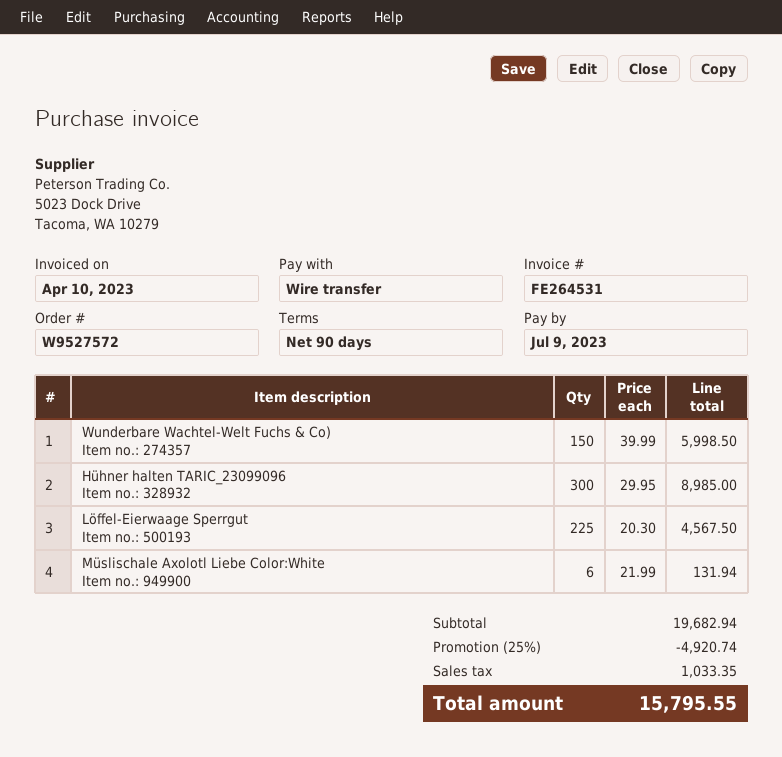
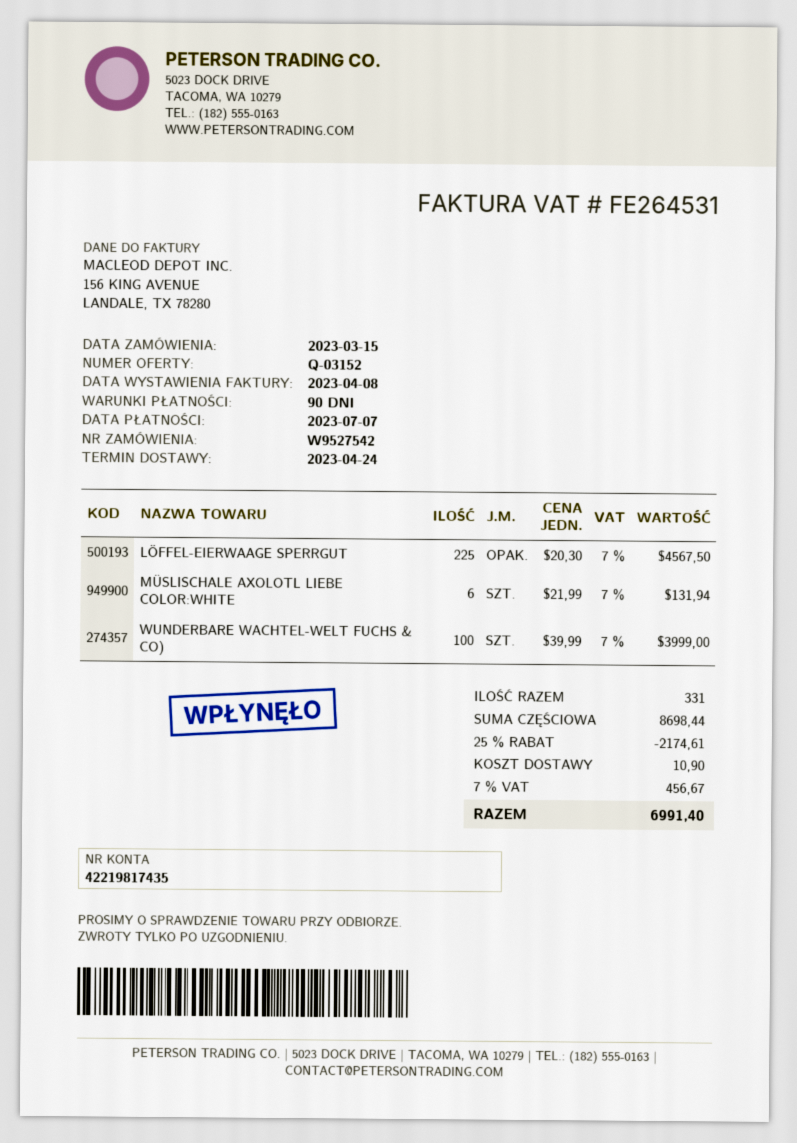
order number: W9527572 -> W9527542
invoice date: 2023-04-10 -> 2023-04-08
due date: 2023-07-09 -> 2023-07-07
Wunderbare Wachtel-Welt Fuchs & Co): 150 x 39.99 = 5998.50 -> 100 x 39.99 = 3999.00
Hühner halten TARIC_23099096: 300 x 29.95 = 8985.00 -> none
subtotal: 19682.94 -> 8698.44
discount: 25% = 4920.74 -> 25% = 2174.61
shipping: none -> 10.90
tax: 1033.35 -> 456.67
total: 15795.55 -> 6991.40

